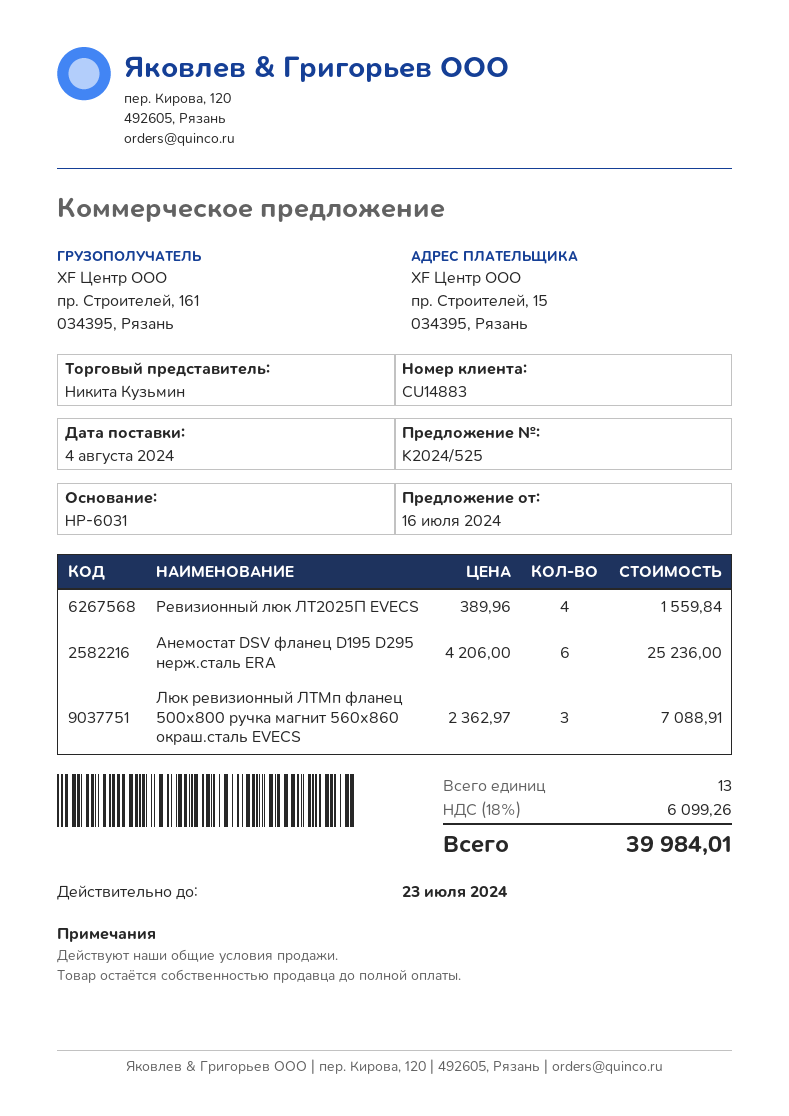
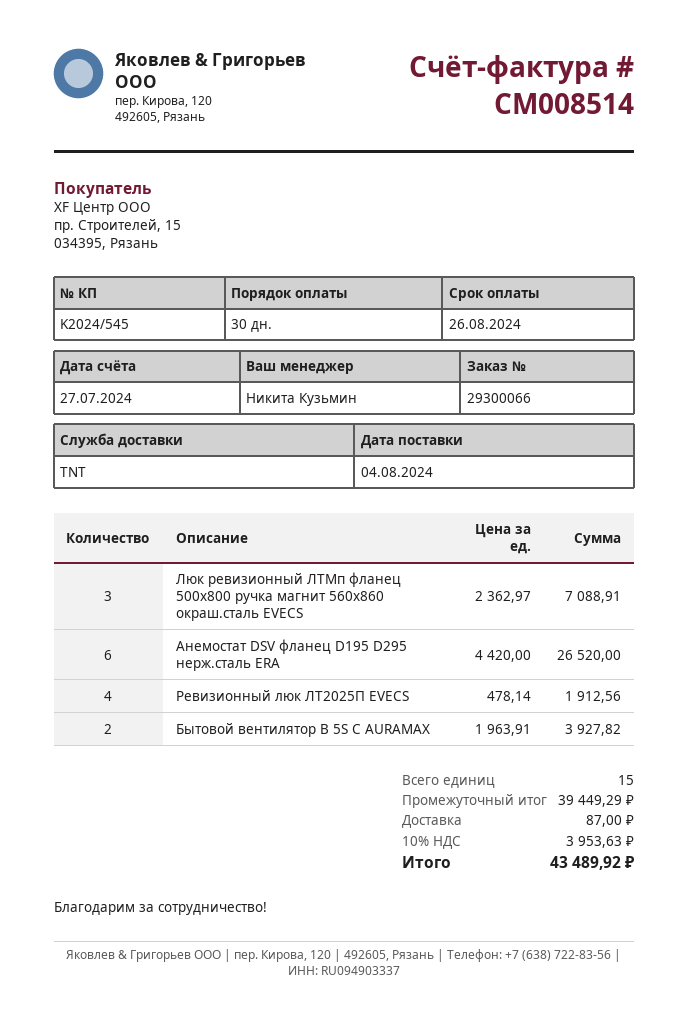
quote number: K2024/525 -> K2024/545
Ревизионный люк ЛТ2025П EVECS: 4 x 389.96 = 1559.84 -> 4 x 478.14 = 1912.56
Анемостат DSV фланец D195 D295 нерж.сталь ERA: 6 x 4206.00 = 25236.00 -> 6 x 4420.00 = 26520.00
Бытовой вентилятор B 5S C AURAMAX: none -> 2 x 1963.91 = 3927.82
total quantity: 13 -> 15
shipping: none -> 87.00
tax: 18% = 6099.26 -> 10% = 3953.63
total: 39984.01 -> 43489.92

